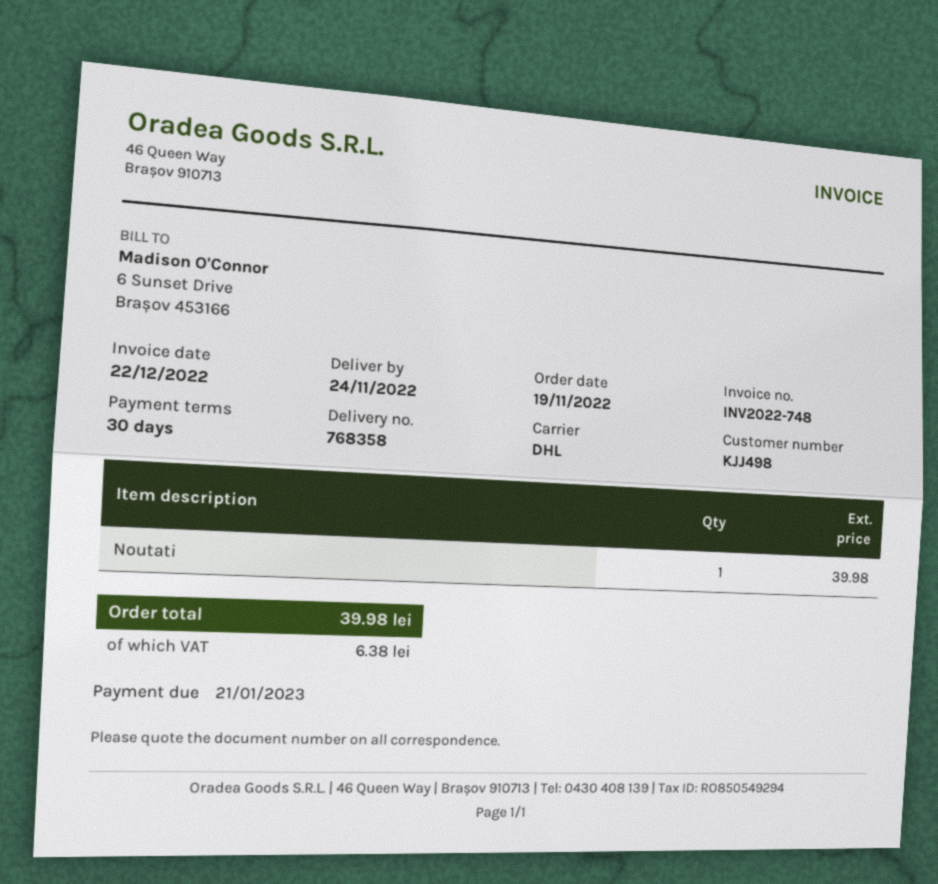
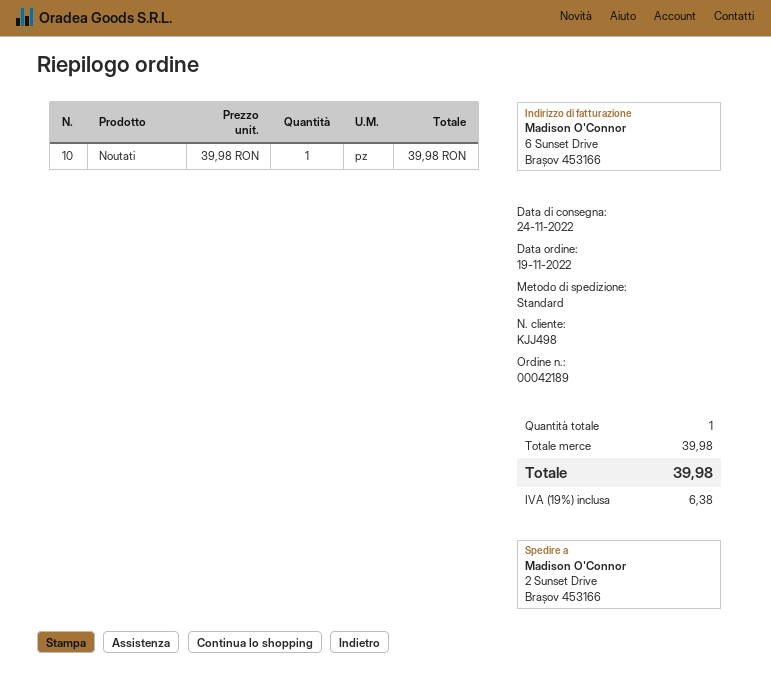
shipping method: DHL -> standard

